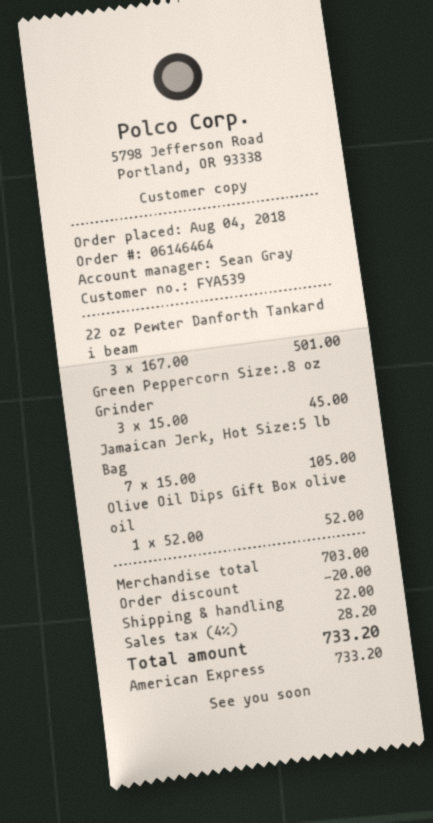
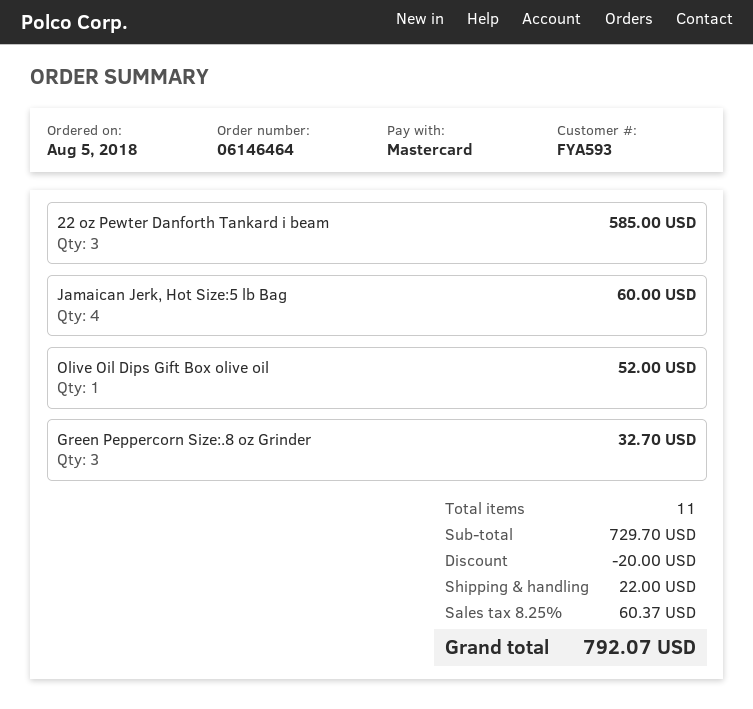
order date: 2018-08-04 -> 2018-08-05
customer number: FYA539 -> FYA593
payment method: American Express -> Mastercard
22 oz Pewter Danforth Tankard i beam: 3 for 501.00 -> 3 for 585.00
Green Peppercorn Size:.8 oz Grinder: 3 for 45.00 -> 3 for 32.70
Jamaican Jerk, Hot Size:5 lb Bag: 7 for 105.00 -> 4 for 60.00
subtotal: 703.00 -> 729.70
tax: 4% = 28.20 -> 8.25% = 60.37
total: 733.20 -> 792.07

